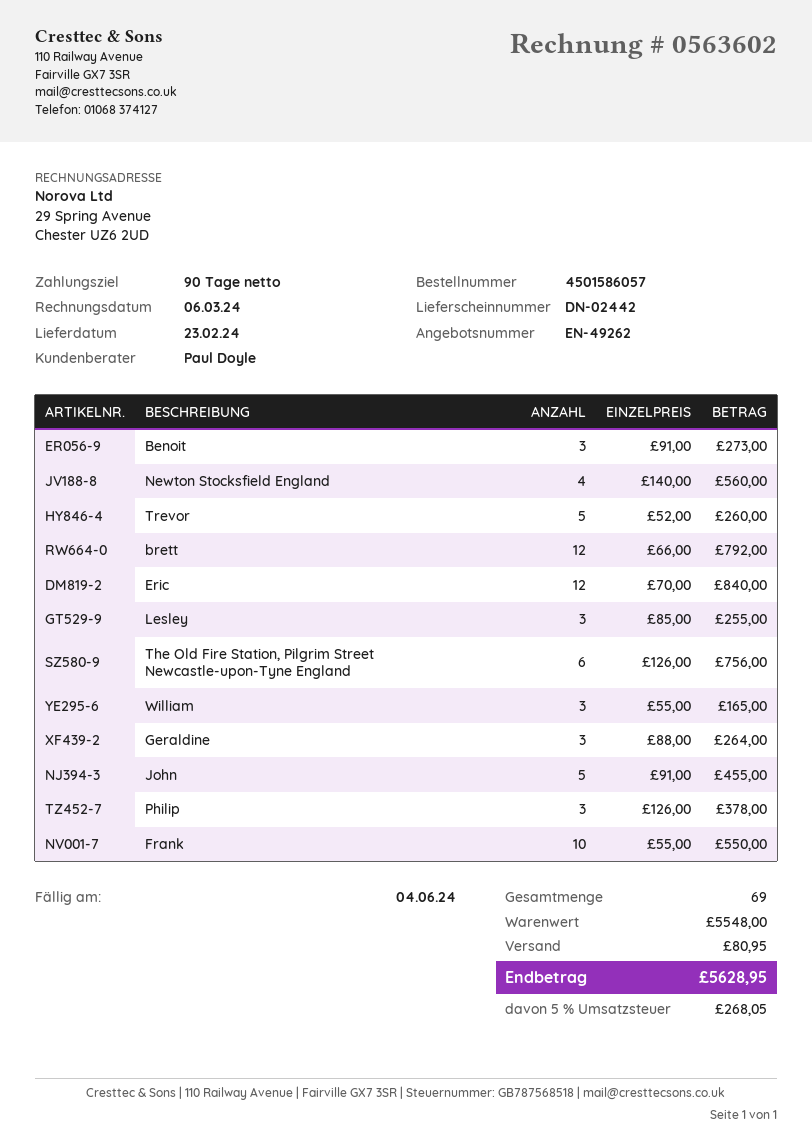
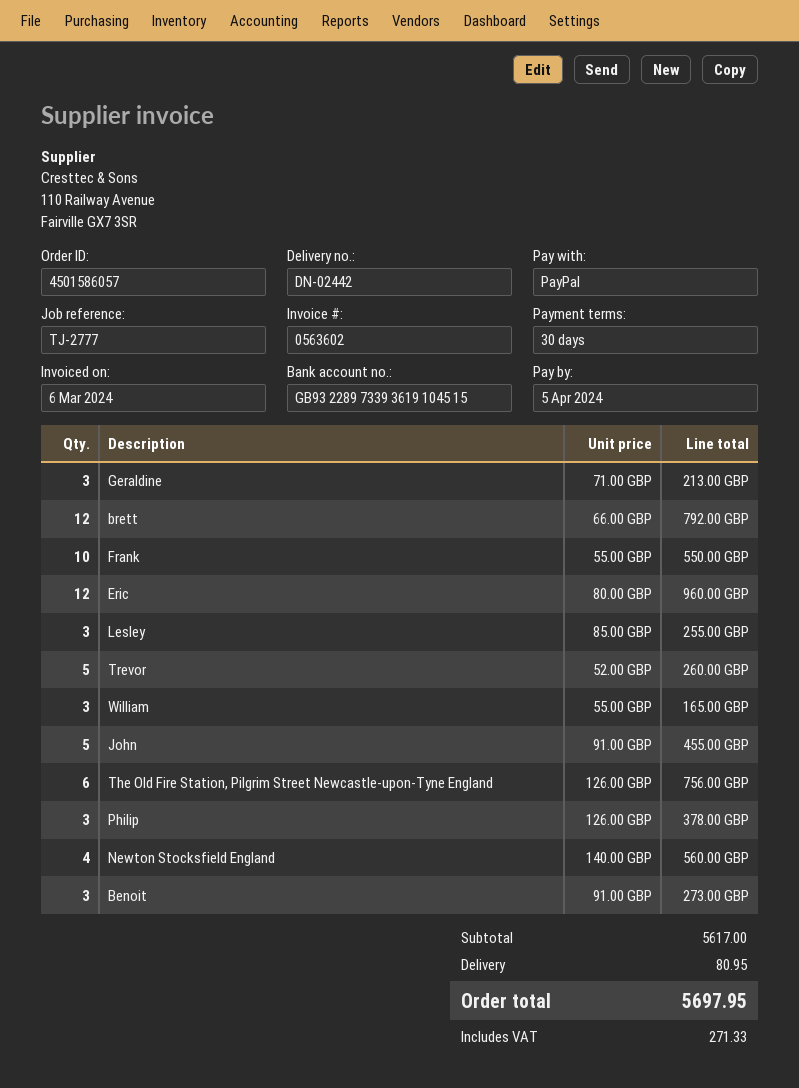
payment terms: 90 days -> 30 days
due date: 2024-06-04 -> 2024-04-05
Eric: 12 x 70.00 = 840.00 -> 12 x 80.00 = 960.00
Geraldine: 3 x 88.00 = 264.00 -> 3 x 71.00 = 213.00
subtotal: 5548.00 -> 5617.00
tax: 268.05 -> 271.33
total: 5628.95 -> 5697.95

